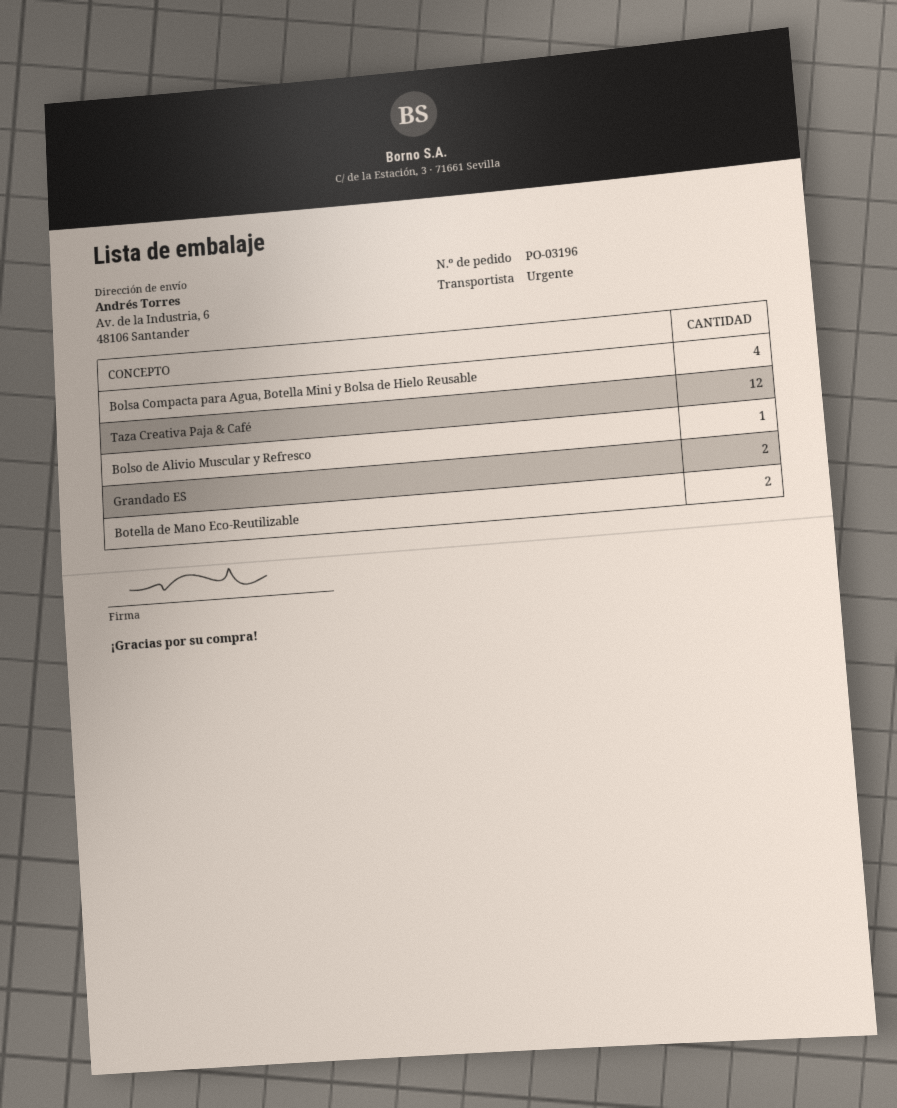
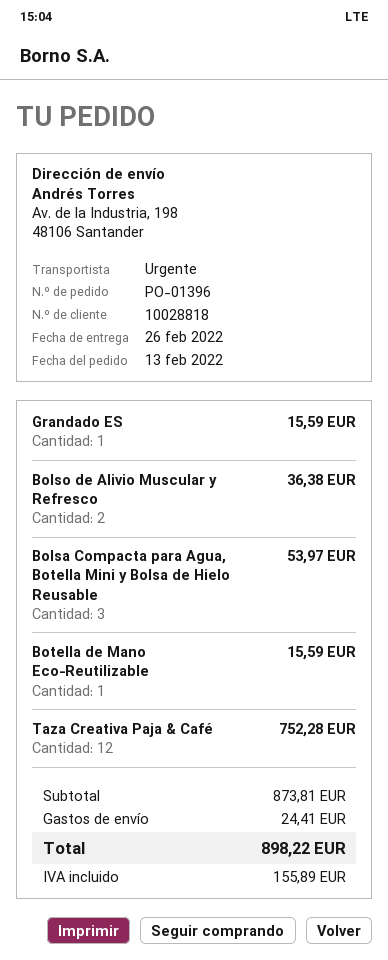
order number: PO-03196 -> PO-01396
ship to: Av. de la Industria, 6, 48106 Santander -> Av. de la Industria, 198, 48106 Santander
Bolsa Compacta para Agua, Botella Mini y Bolsa de Hielo Reusable: 4 -> 3
Bolso de Alivio Muscular y Refresco: 1 -> 2
Grandado ES: 2 -> 1
Botella de Mano Eco‑Reutilizable: 2 -> 1

